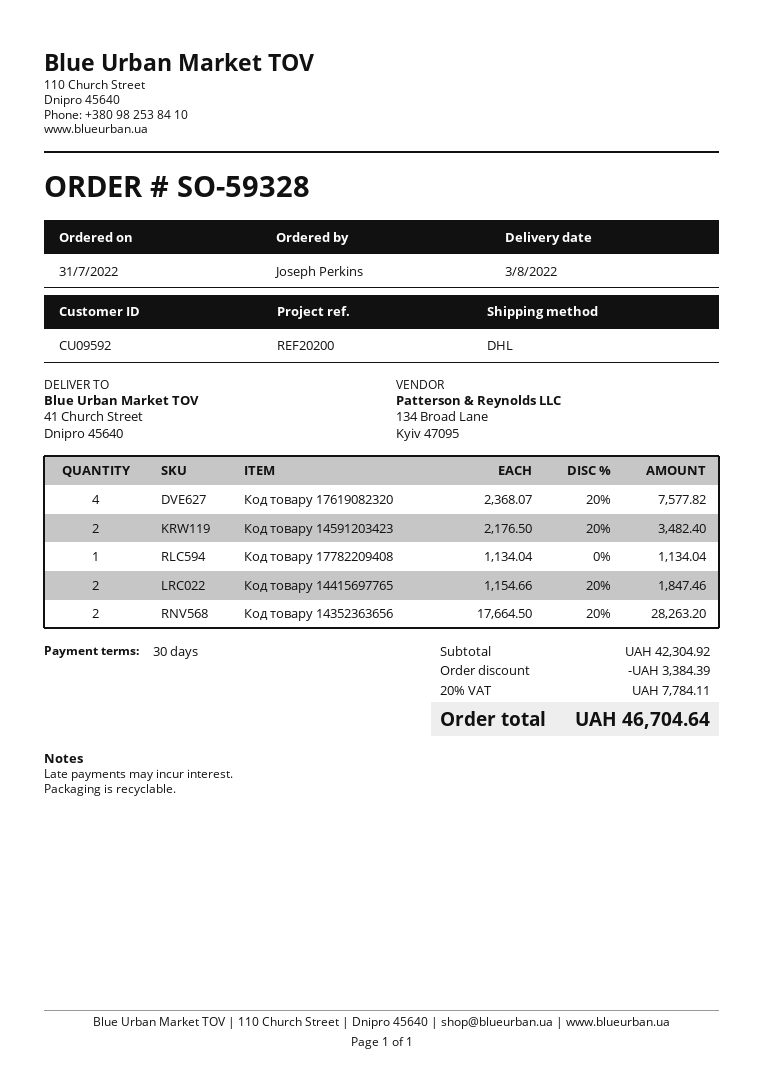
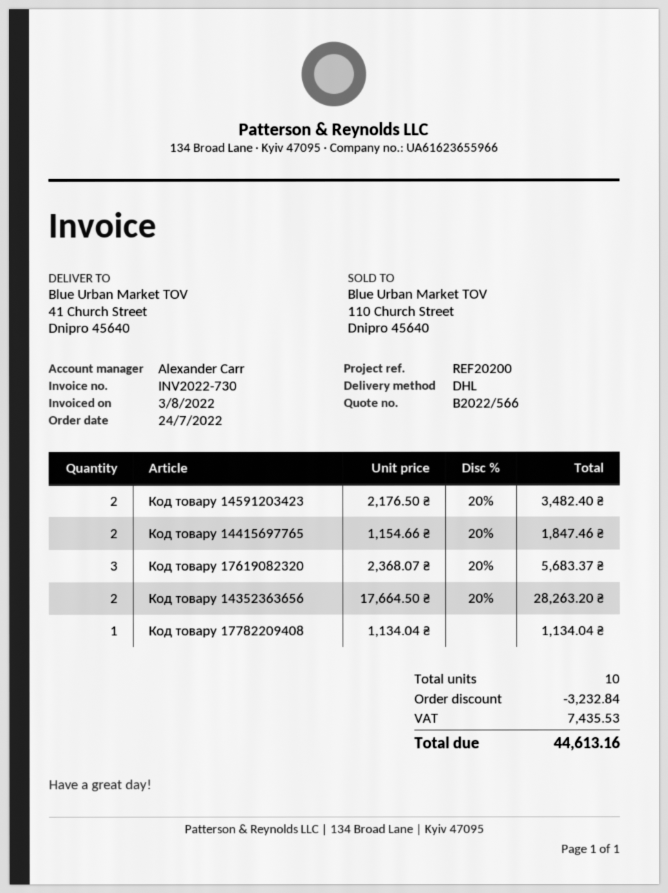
order date: 2022-07-31 -> 2022-07-24
Код товару 17619082320: 4 x 2368.07 - 20% = 7577.82 -> 3 x 2368.07 - 20% = 5683.37
discount: 3384.39 -> 3232.84
tax: 7784.11 -> 7435.53
total: 46704.64 -> 44613.16

